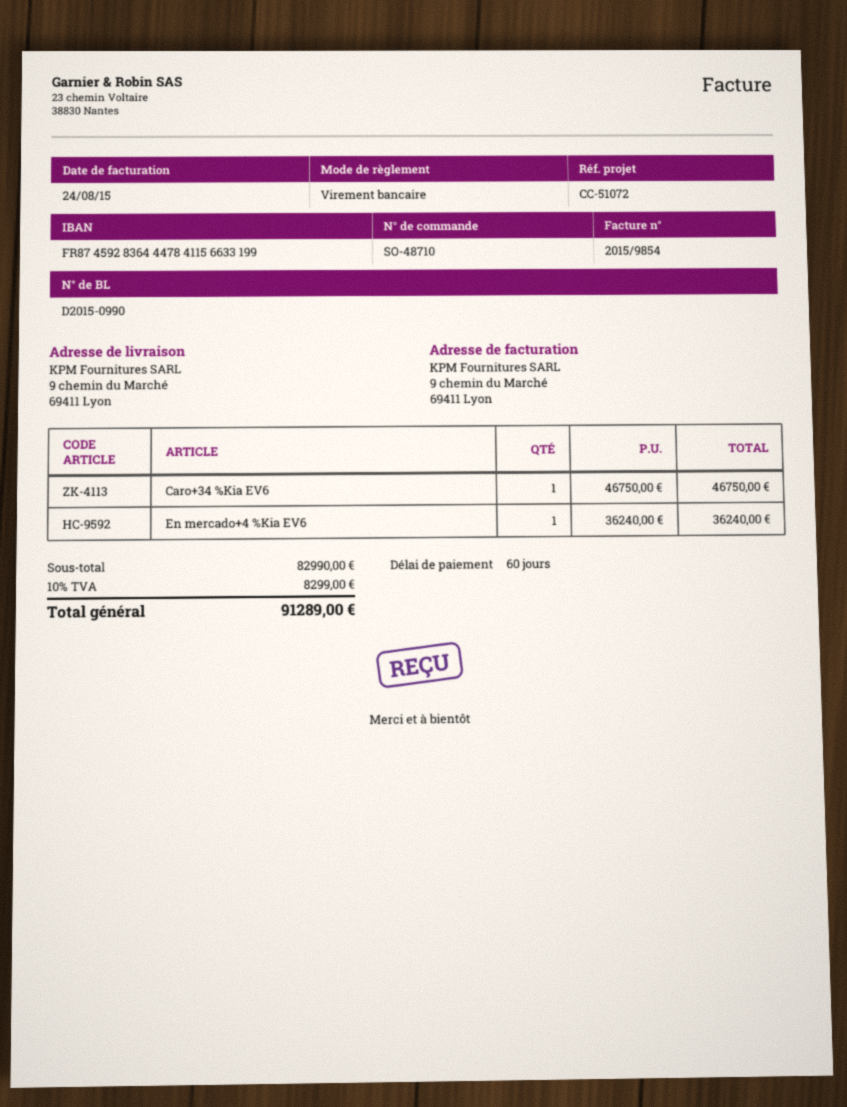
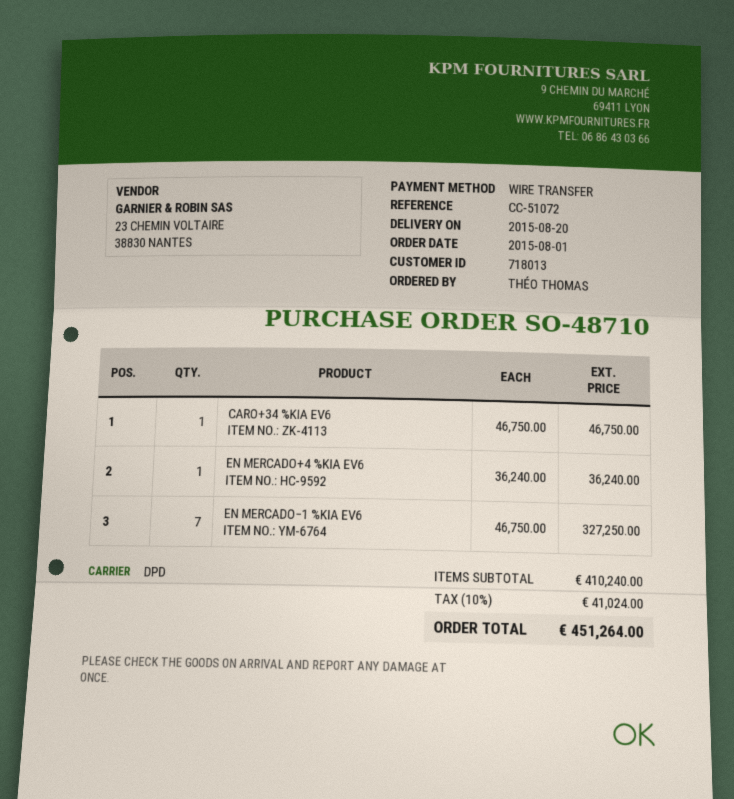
EN MERCADO−1 %KIA EV6: none -> 7 x 46750.00 = 327250.00
subtotal: 82990.00 -> 410240.00
tax: 10% = 8299.00 -> 10% = 41024.00
total: 91289.00 -> 451264.00

